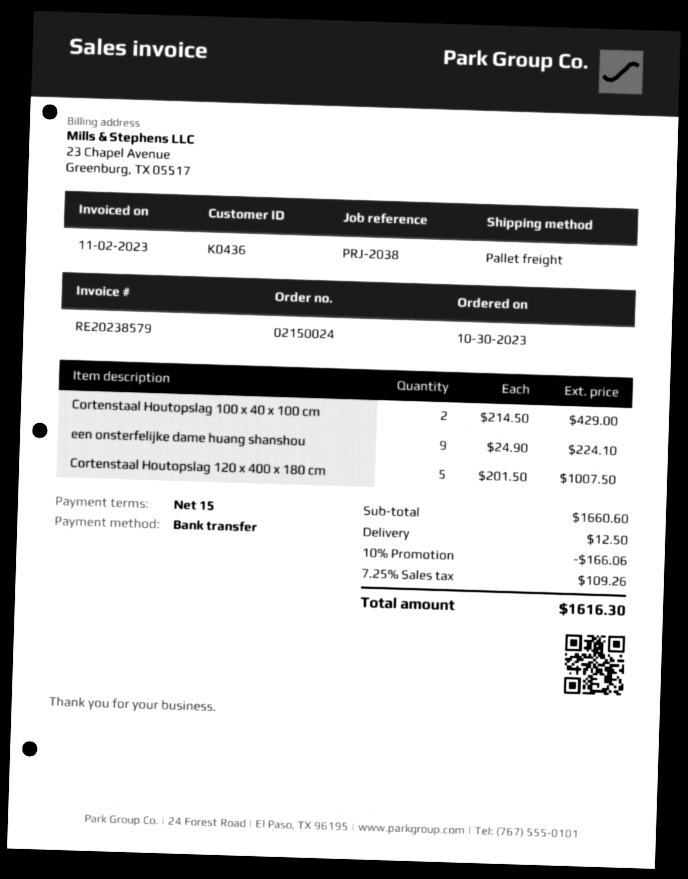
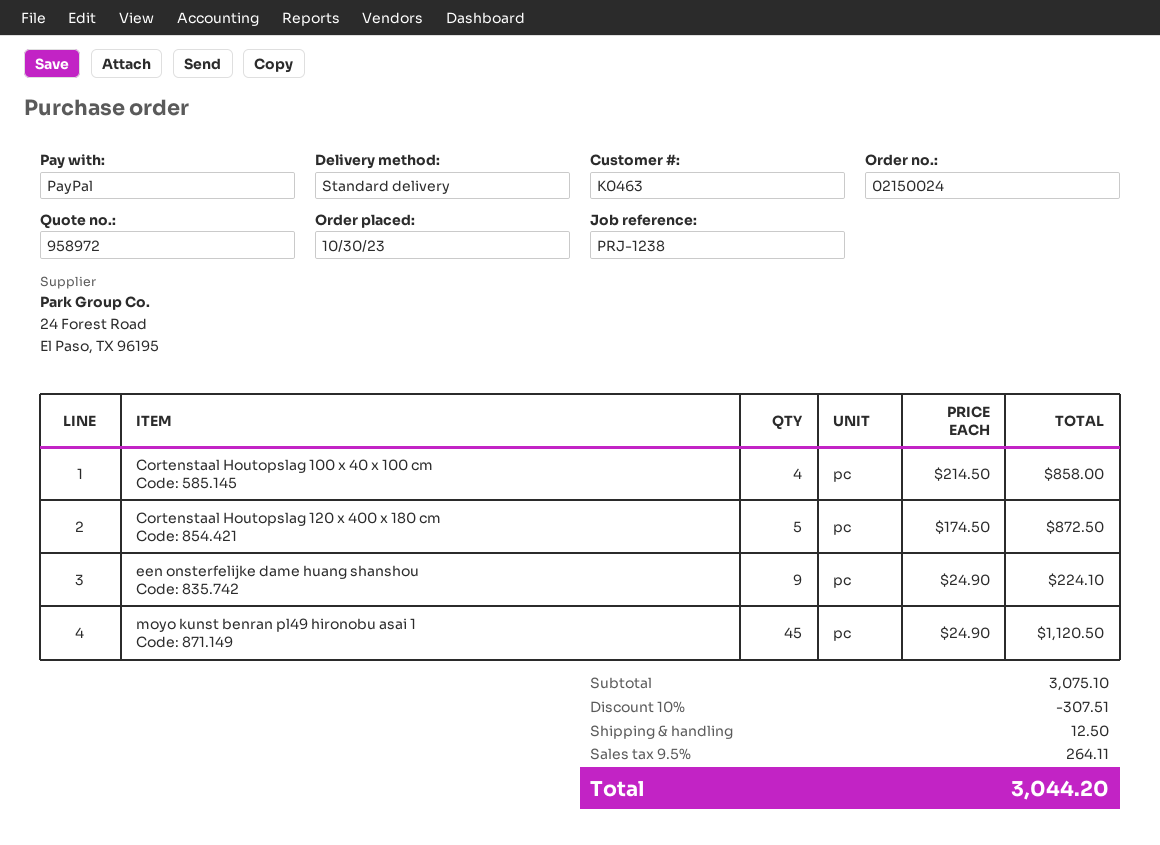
customer number: K0436 -> K0463
reference: PRJ-2038 -> PRJ-1238
payment method: bank transfer -> PayPal
shipping method: pallet freight -> standard
Cortenstaal Houtopslag 100 x 40 x 100 cm: 2 x 214.50 = 429.00 -> 4 x 214.50 = 858.00
Cortenstaal Houtopslag 120 x 400 x 180 cm: 5 x 201.50 = 1007.50 -> 5 x 174.50 = 872.50
moyo kunst benran pl49 hironobu asai 1: none -> 45 x 24.90 = 1120.50
subtotal: 1660.60 -> 3075.10
discount: 10% = 166.06 -> 10% = 307.51
tax: 7.25% = 109.26 -> 9.5% = 264.11
total: 1616.30 -> 3044.20

